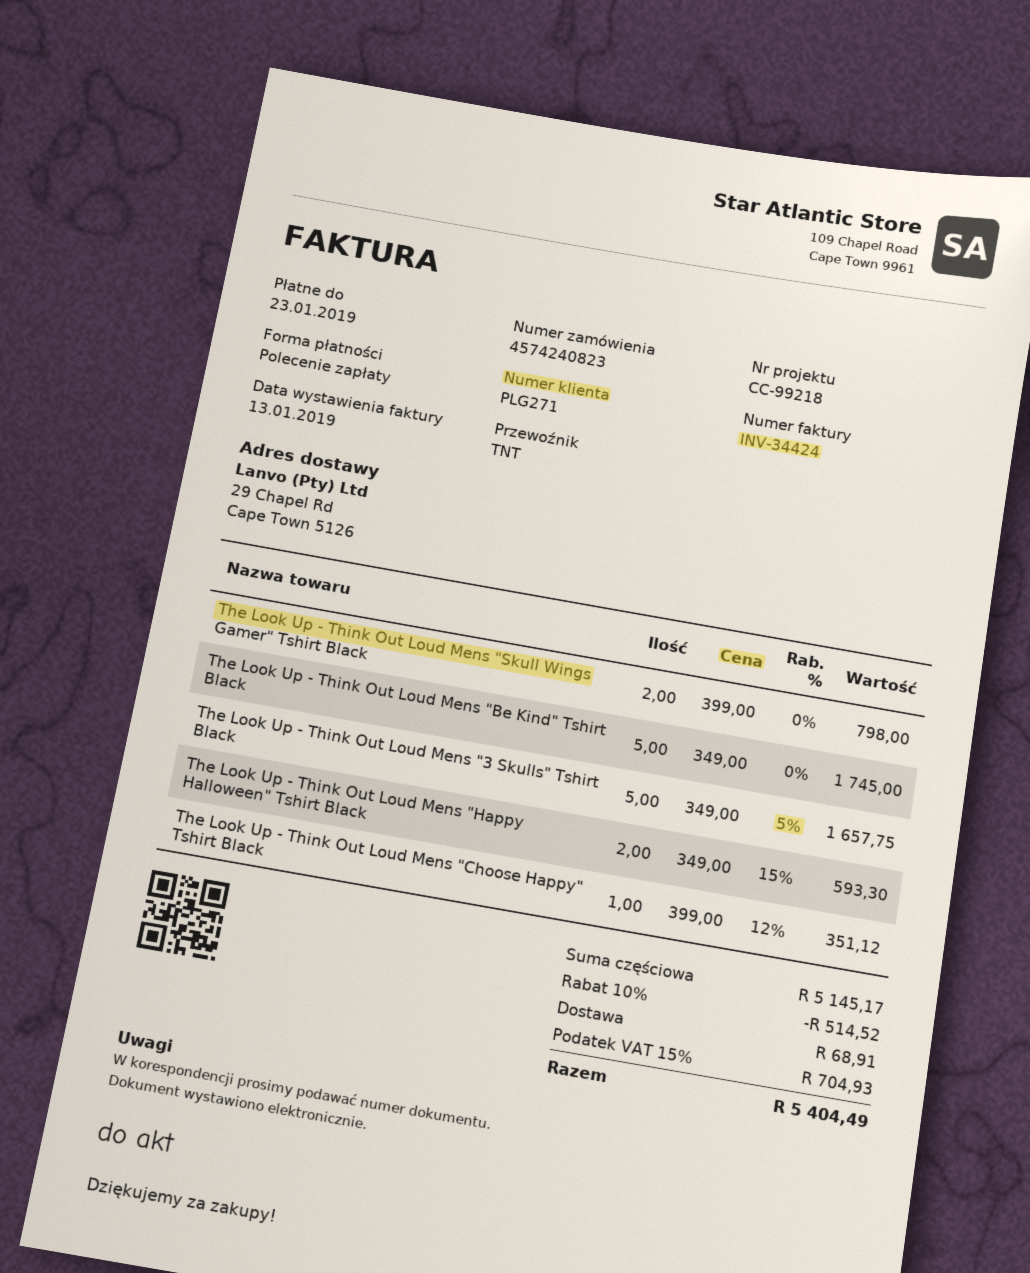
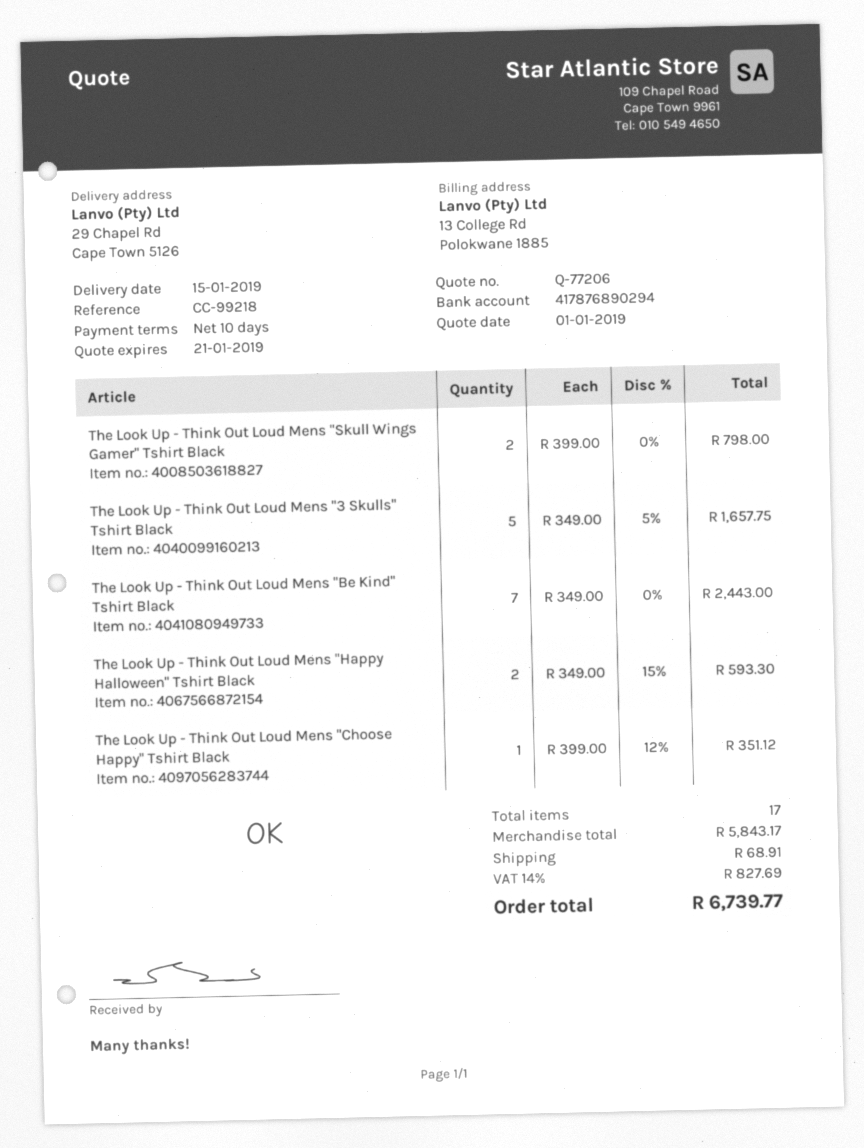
The Look Up - Think Out Loud Mens "Be Kind" Tshirt Black: 5 x 349.00 = 1745.00 -> 7 x 349.00 = 2443.00
subtotal: 5145.17 -> 5843.17
discount: 10% = 514.52 -> none
tax: 15% = 704.93 -> 14% = 827.69
total: 5404.49 -> 6739.77

